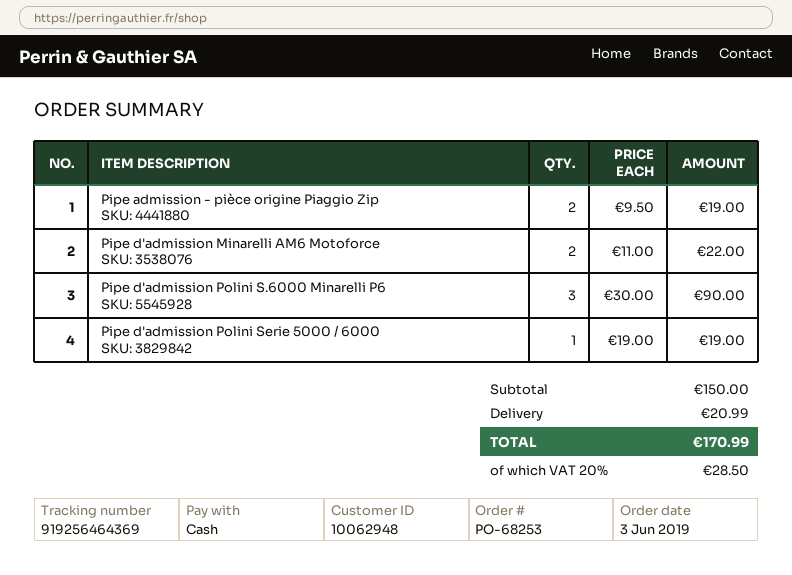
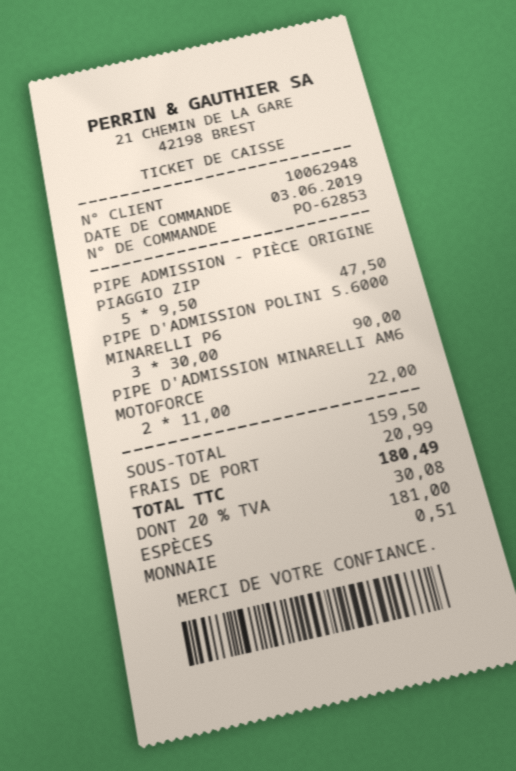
order number: PO-68253 -> PO-62853
Pipe admission - pièce origine Piaggio Zip: 2 x 9.50 = 19.00 -> 5 x 9.50 = 47.50
Pipe d'admission Polini Serie 5000 / 6000: 1 x 19.00 = 19.00 -> none
subtotal: 150.00 -> 159.50
tax: 20% = 28.50 -> 20% = 30.08
total: 170.99 -> 180.49

